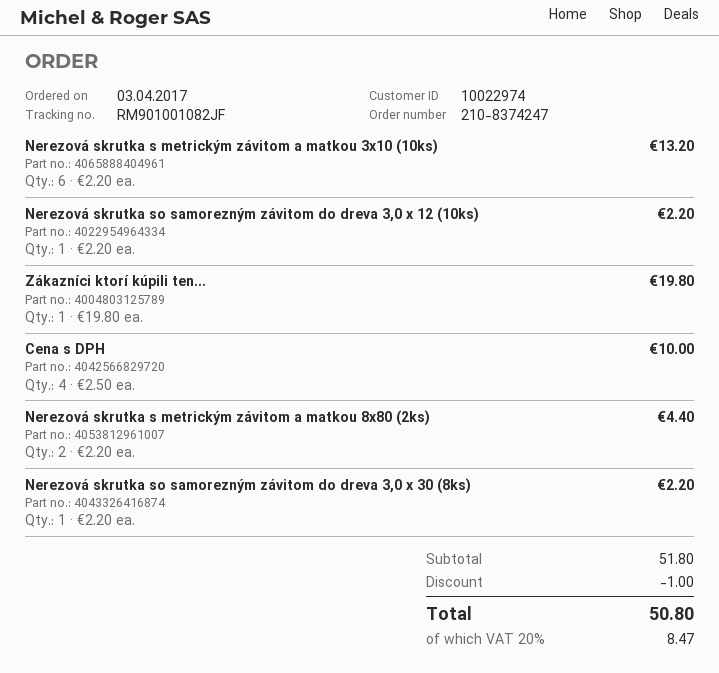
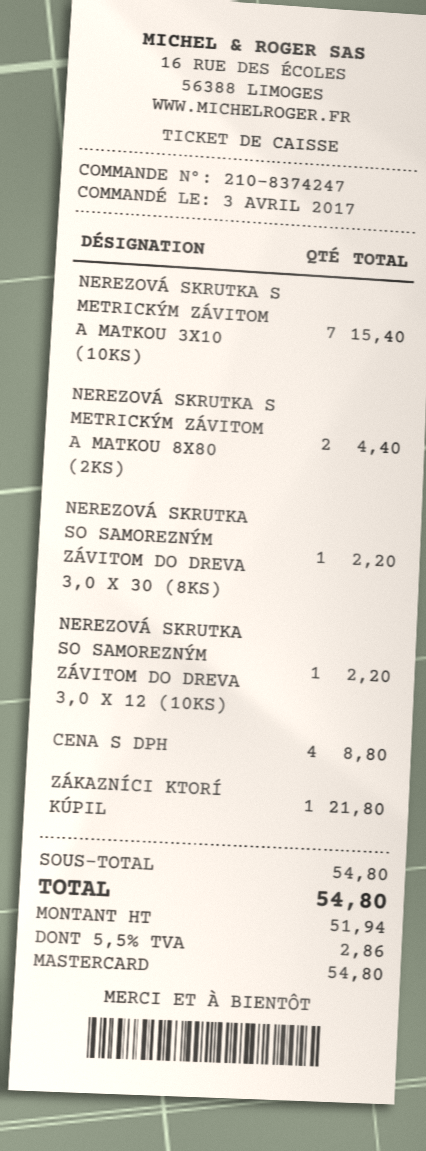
Nerezová skrutka s metrickým závitom a matkou 3x10 (10ks): 6 for 13.20 -> 7 for 15.40
Zákazníci ktorí kúpili ten...: 1 for 19.80 -> 1 for 21.80
Cena s DPH: 4 for 10.00 -> 4 for 8.80
subtotal: 51.80 -> 54.80
discount: 1.00 -> none
tax: 20% = 8.47 -> 5.5% = 2.86
total: 50.80 -> 54.80

